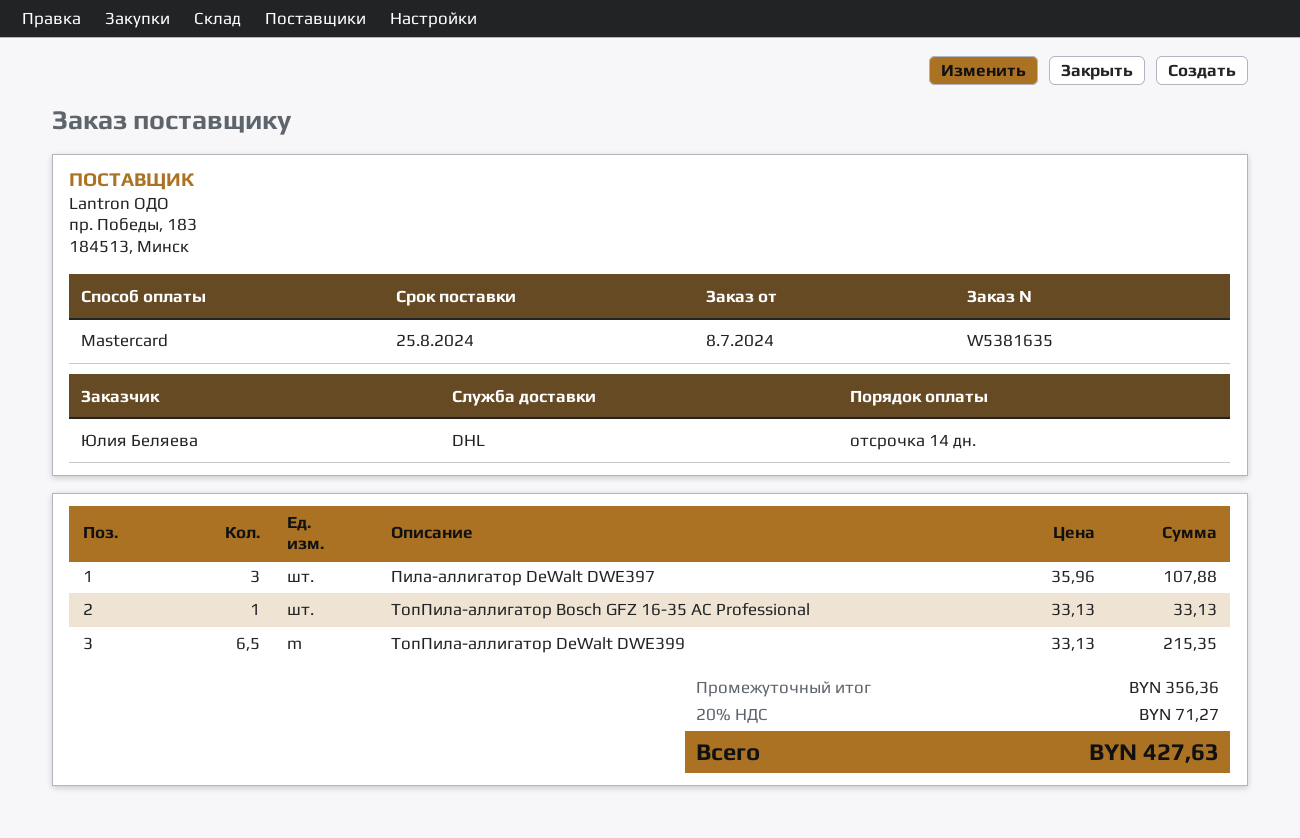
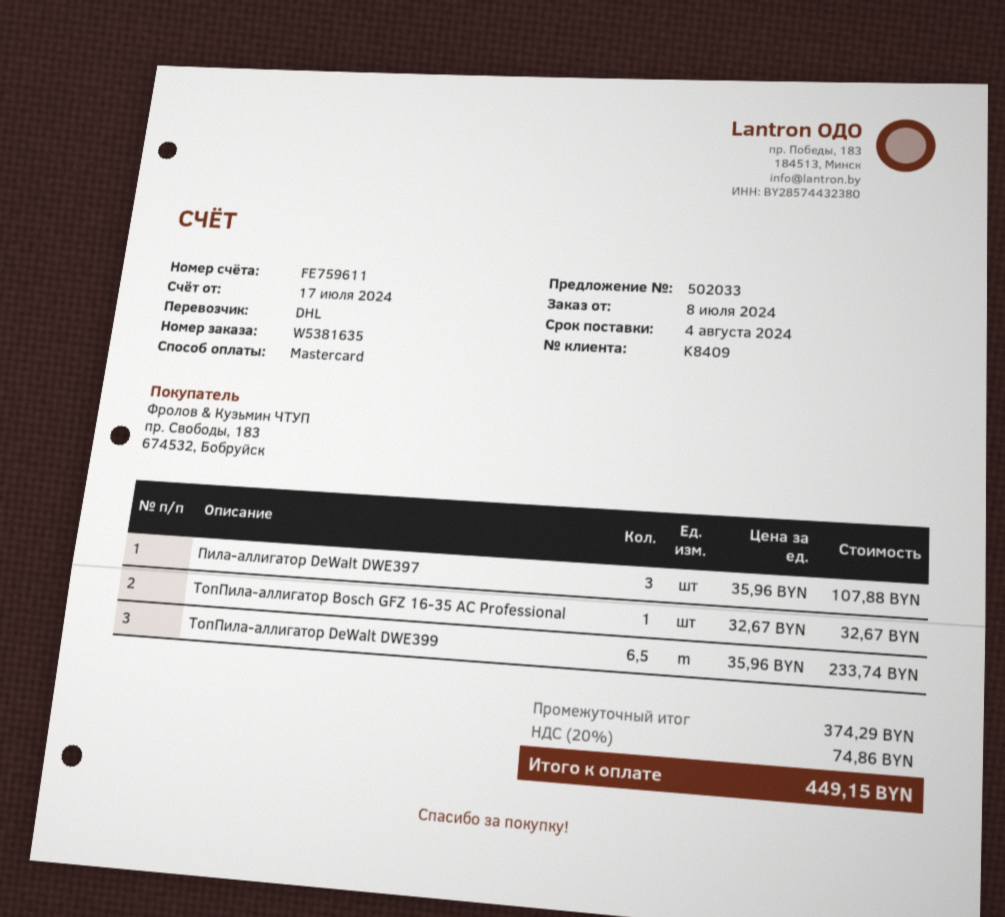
delivery date: 2024-08-25 -> 2024-08-04
ТопПила-аллигатор Bosch GFZ 16-35 AC Professional: 1 x 33.13 = 33.13 -> 1 x 32.67 = 32.67
ТопПила-аллигатор DeWalt DWE399: 6.5 x 33.13 = 215.35 -> 6.5 x 35.96 = 233.74
subtotal: 356.36 -> 374.29
tax: 20% = 71.27 -> 20% = 74.86
total: 427.63 -> 449.15

